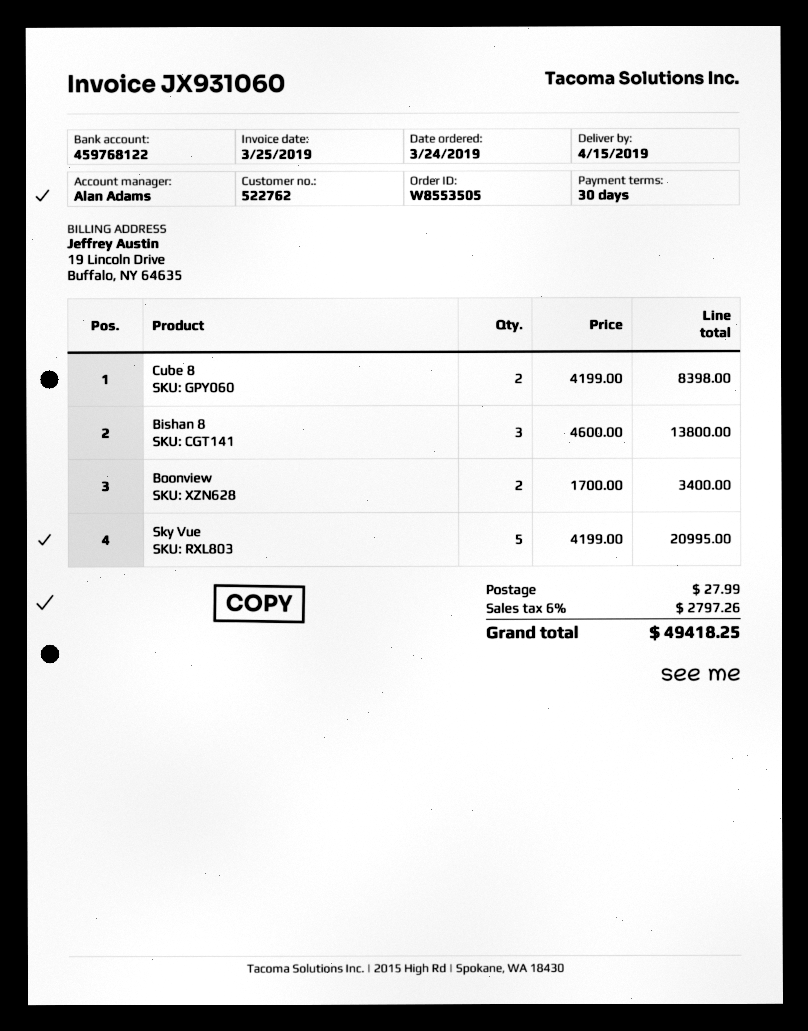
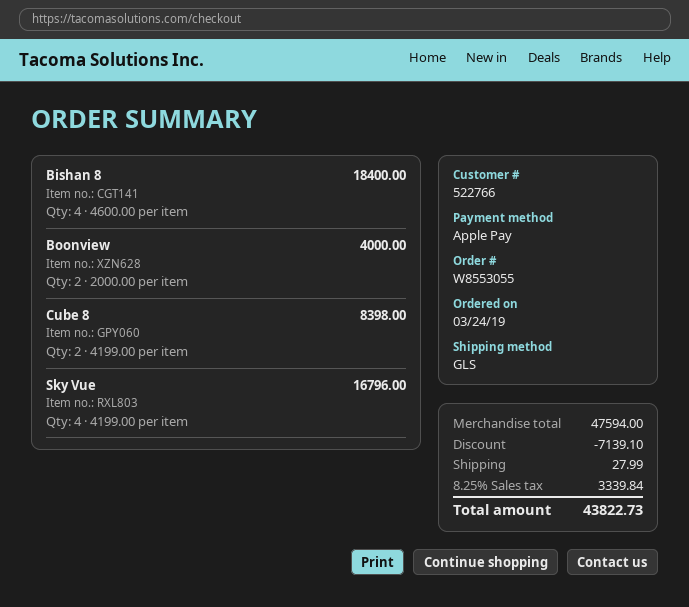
order number: W8553505 -> W8553055
customer number: 522762 -> 522766
Bishan 8: 3 x 4600.00 = 13800.00 -> 4 x 4600.00 = 18400.00
Boonview: 2 x 1700.00 = 3400.00 -> 2 x 2000.00 = 4000.00
Sky Vue: 5 x 4199.00 = 20995.00 -> 4 x 4199.00 = 16796.00
discount: none -> 7139.10
tax: 6% = 2797.26 -> 8.25% = 3339.84
total: 49418.25 -> 43822.73

